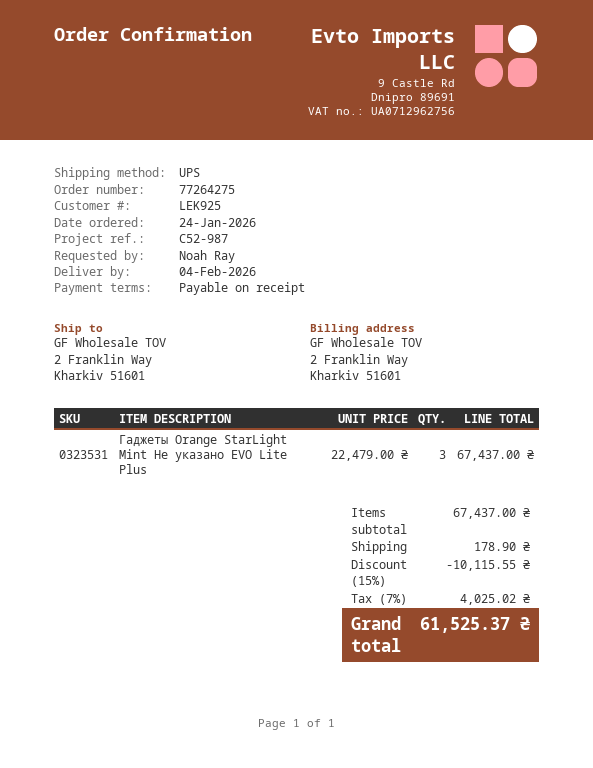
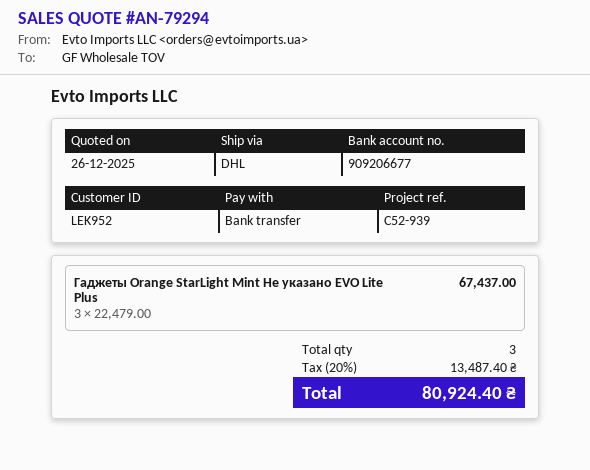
customer number: LEK925 -> LEK952
reference: C52-987 -> C52-939
shipping method: UPS -> DHL
discount: 15% = 10115.55 -> none
shipping: 178.90 -> none
tax: 7% = 4025.02 -> 20% = 13487.40
total: 61525.37 -> 80924.40

